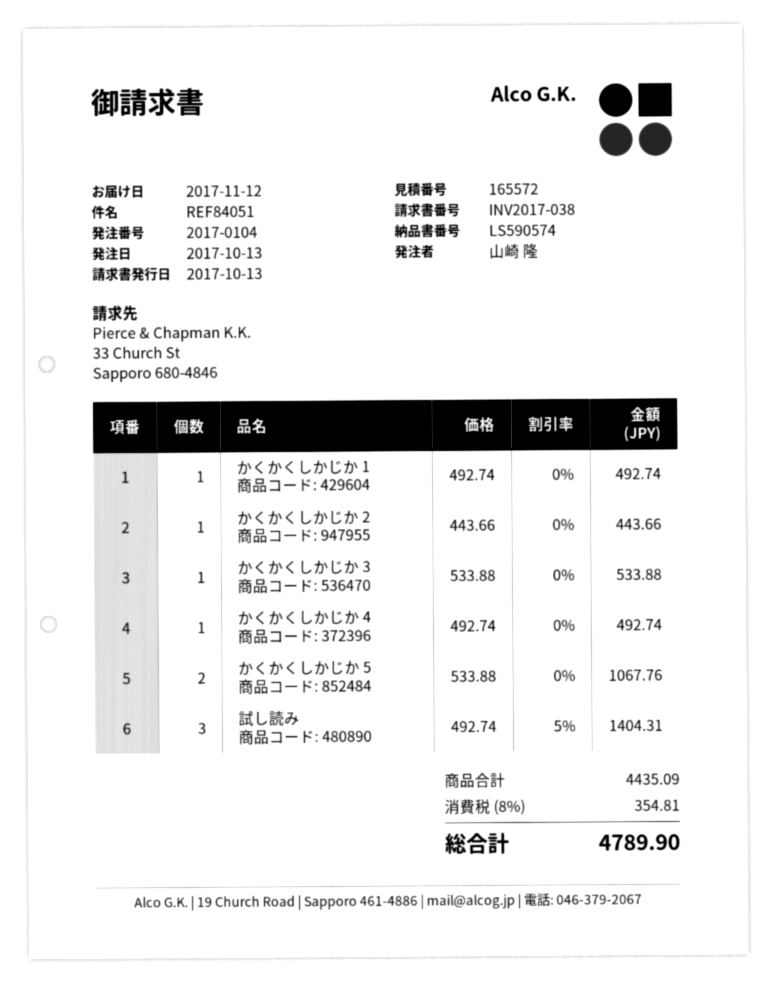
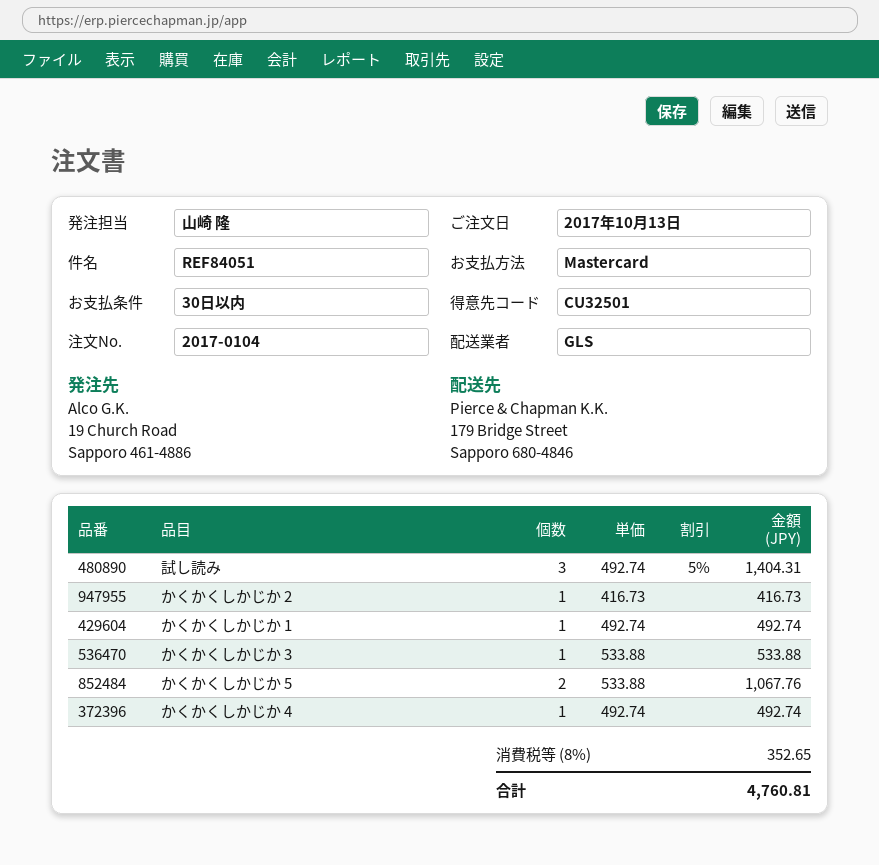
かくかくしかじか 2: 1 x 443.66 = 443.66 -> 1 x 416.73 = 416.73
tax: 8% = 354.81 -> 8% = 352.65
total: 4789.90 -> 4760.81

